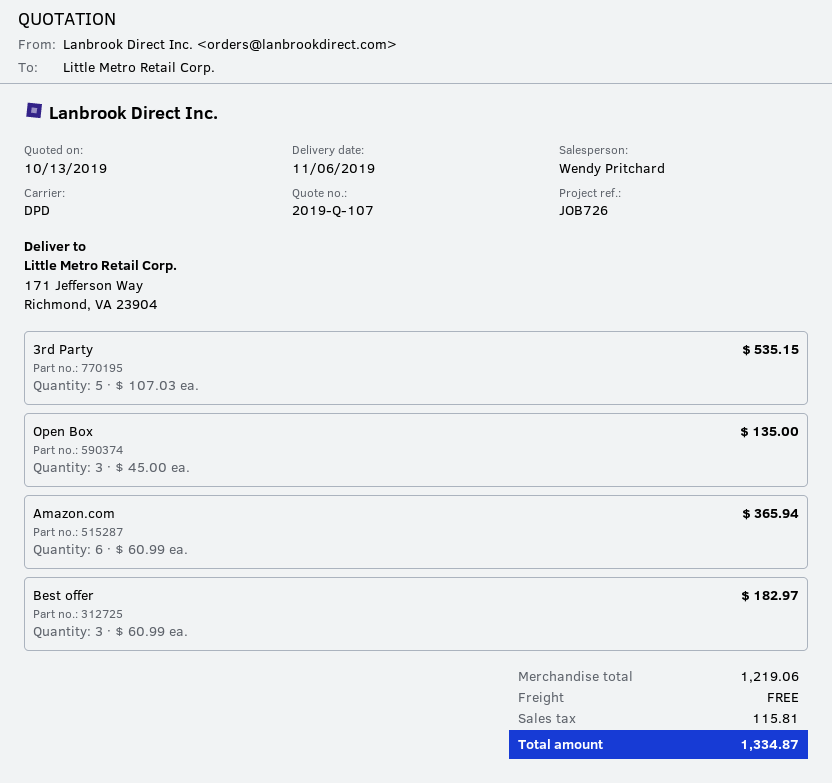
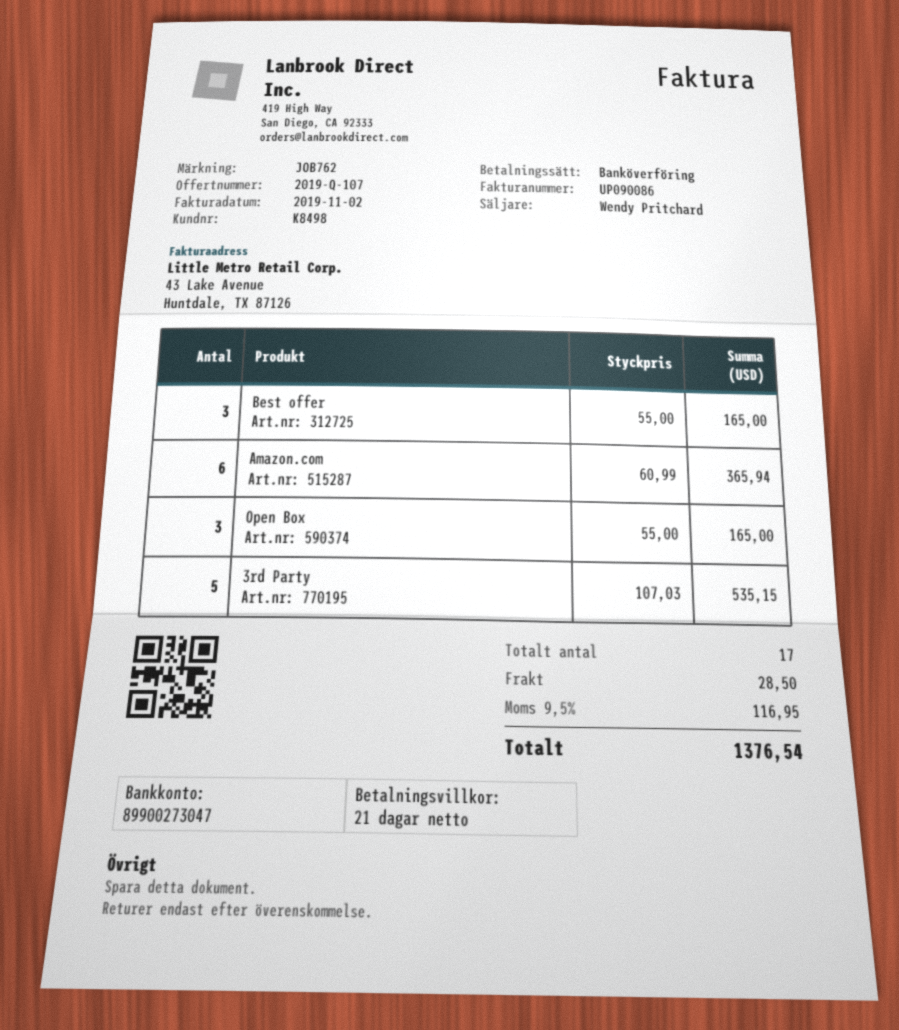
reference: JOB726 -> JOB762
Open Box: 3 x 45.00 = 135.00 -> 3 x 55.00 = 165.00
Best offer: 3 x 60.99 = 182.97 -> 3 x 55.00 = 165.00
shipping: 0.00 -> 28.50
tax: 115.81 -> 116.95
total: 1334.87 -> 1376.54

